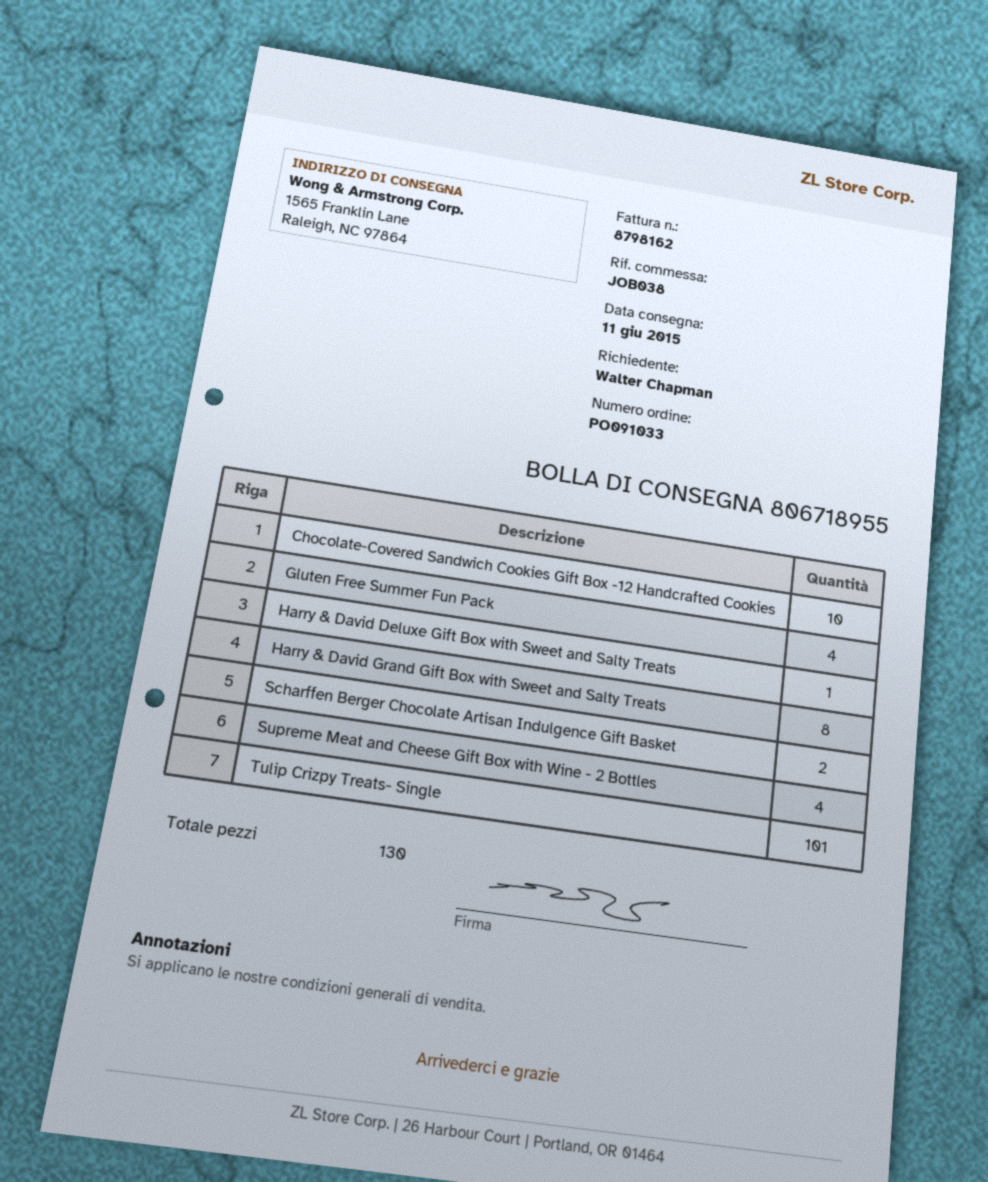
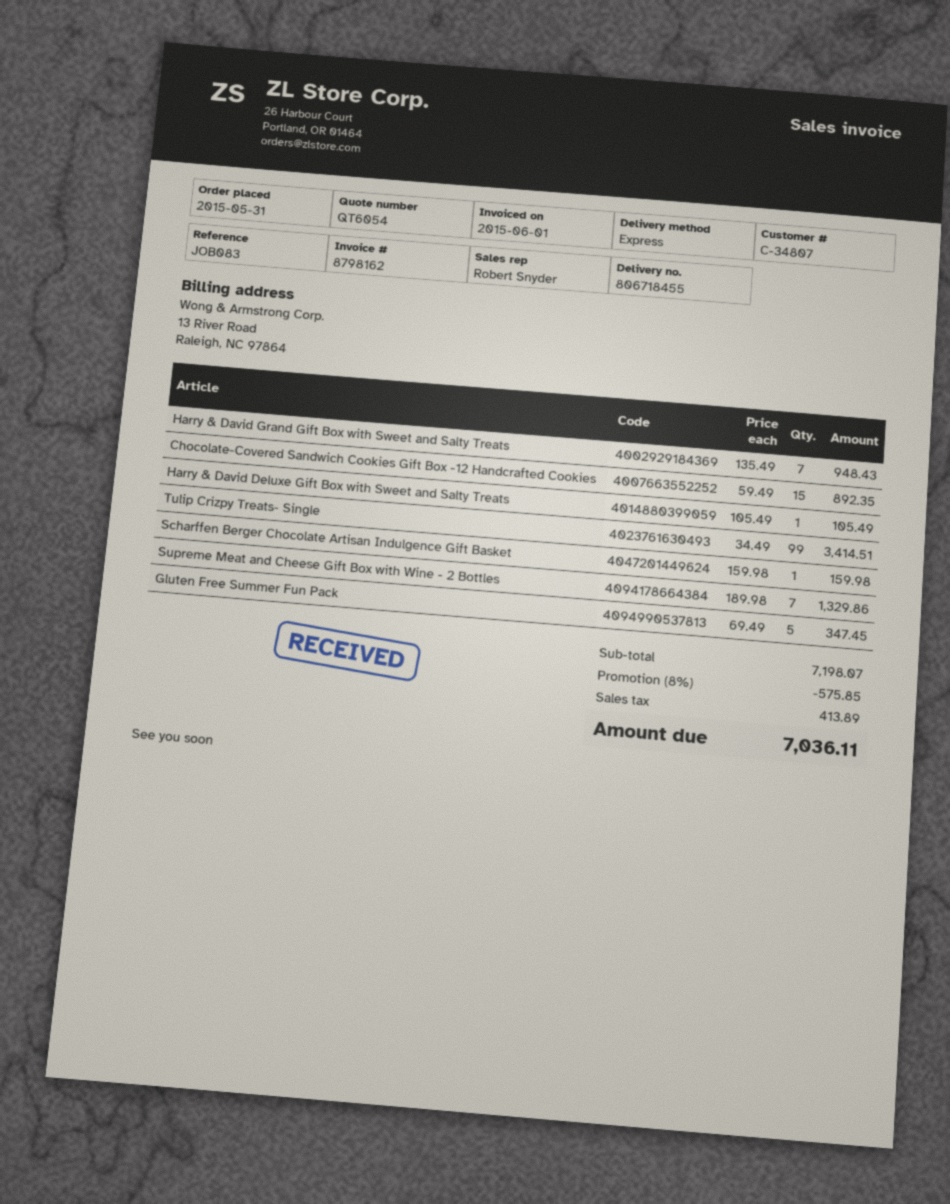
delivery note number: 806718955 -> 806718455
reference: JOB038 -> JOB083
Chocolate-Covered Sandwich Cookies Gift Box -12 Handcrafted Cookies: 10 -> 15
Gluten Free Summer Fun Pack: 4 -> 5
Harry & David Grand Gift Box with Sweet and Salty Treats: 8 -> 7
Scharffen Berger Chocolate Artisan Indulgence Gift Basket: 2 -> 1
Supreme Meat and Cheese Gift Box with Wine - 2 Bottles: 4 -> 7
Tulip Crizpy Treats- Single: 101 -> 99

